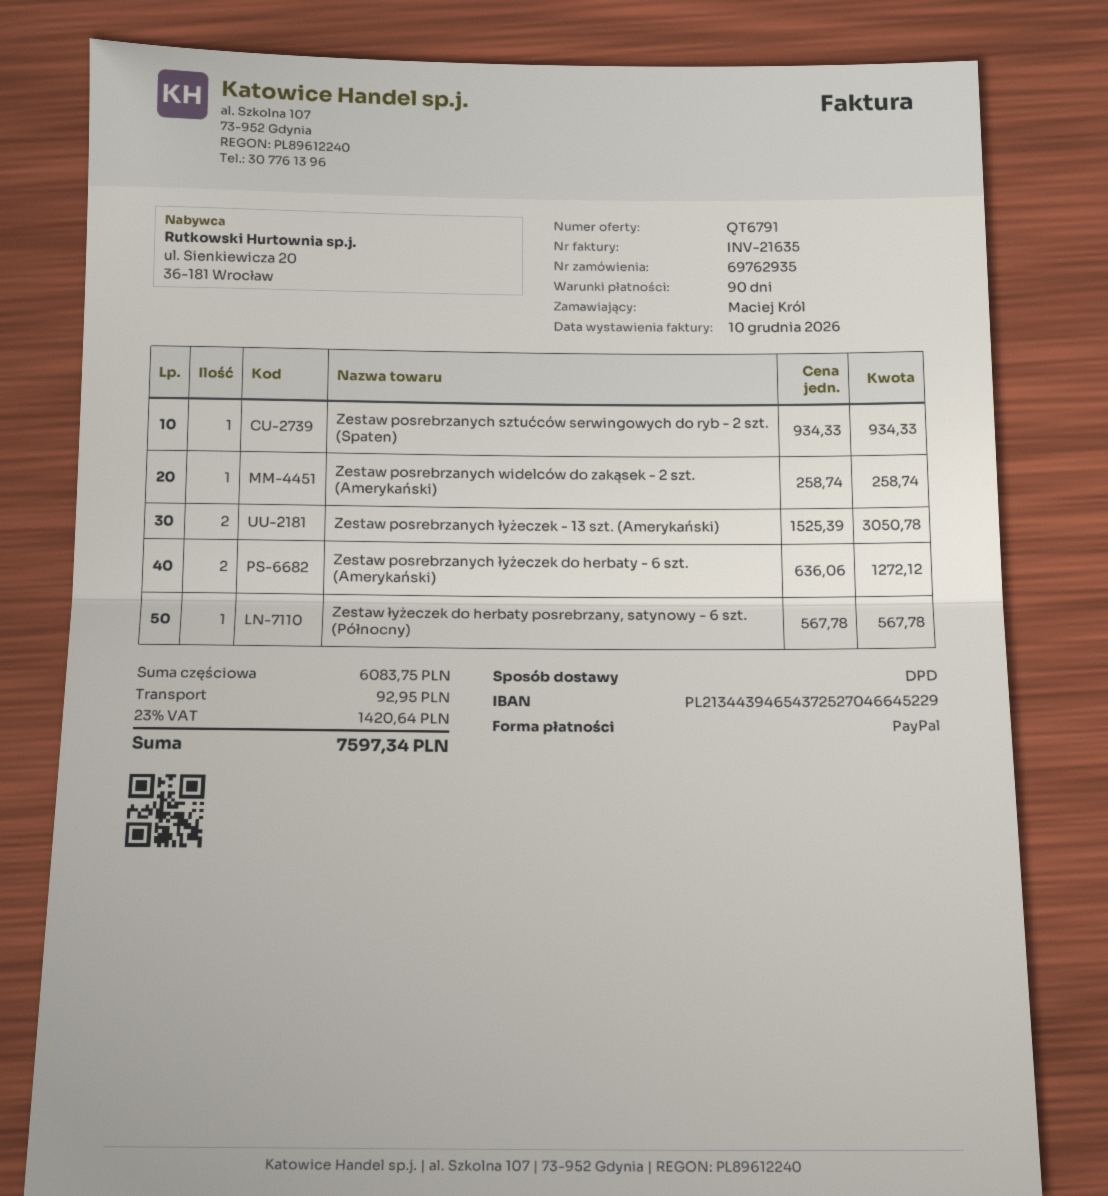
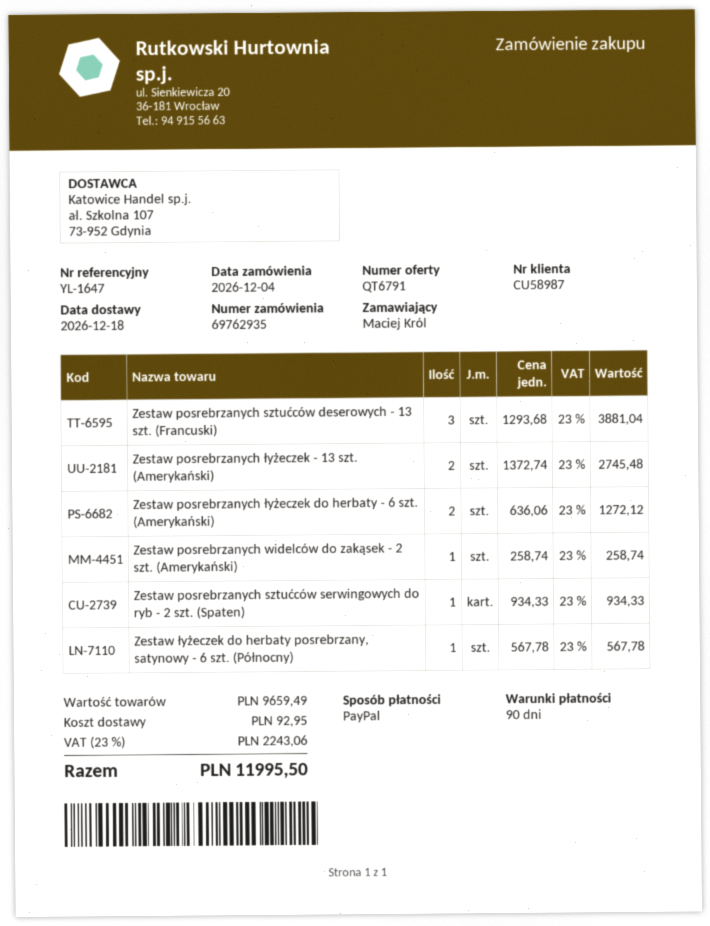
Zestaw posrebrzanych łyżeczek - 13 szt. (Amerykański): 2 x 1525.39 = 3050.78 -> 2 x 1372.74 = 2745.48
Zestaw posrebrzanych sztućców deserowych - 13 szt. (Francuski): none -> 3 x 1293.68 = 3881.04
subtotal: 6083.75 -> 9659.49
tax: 23% = 1420.64 -> 23% = 2243.06
total: 7597.34 -> 11995.50

